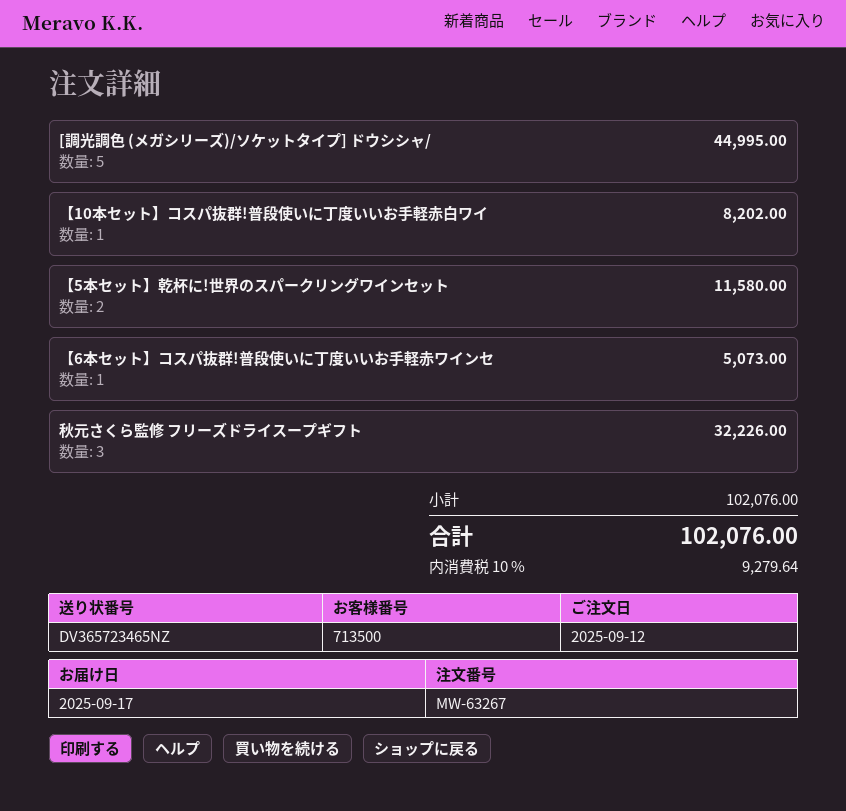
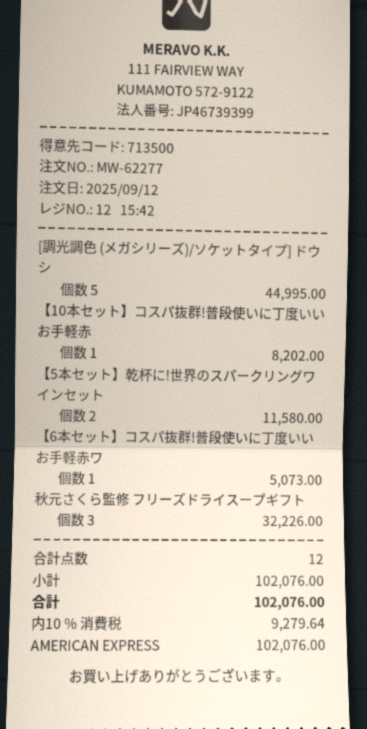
order number: MW-63267 -> MW-62277

